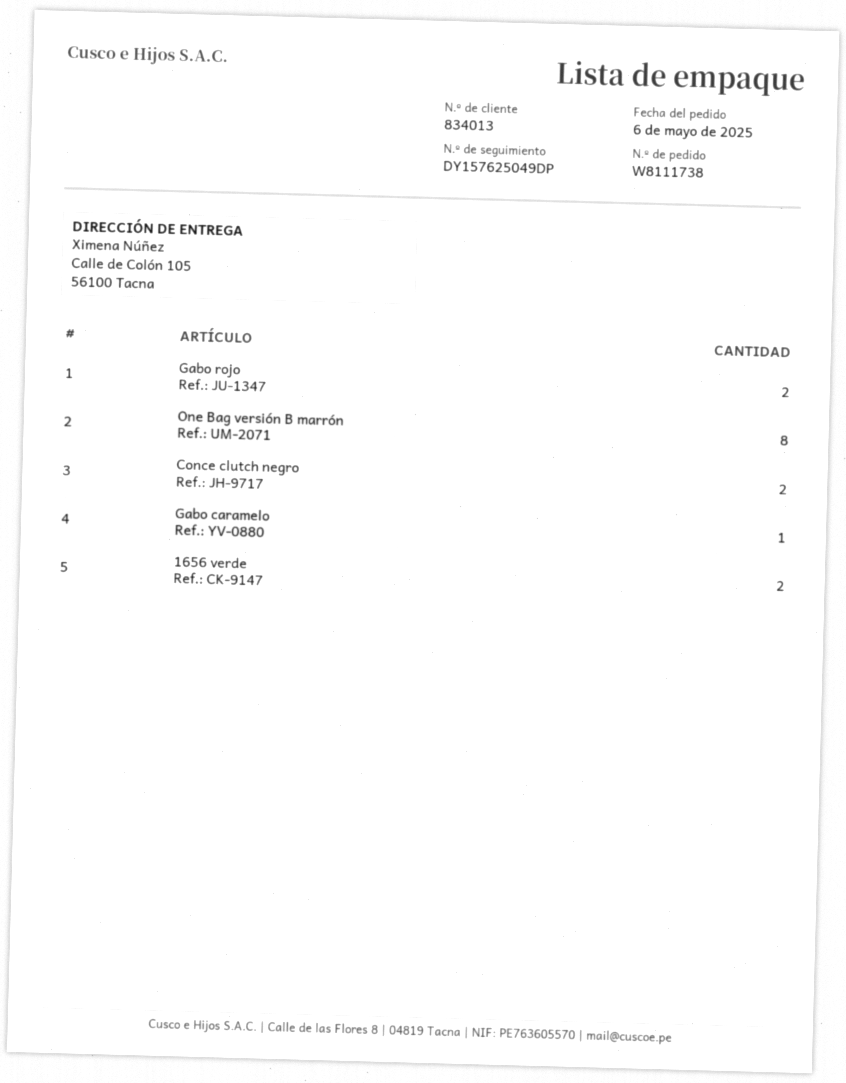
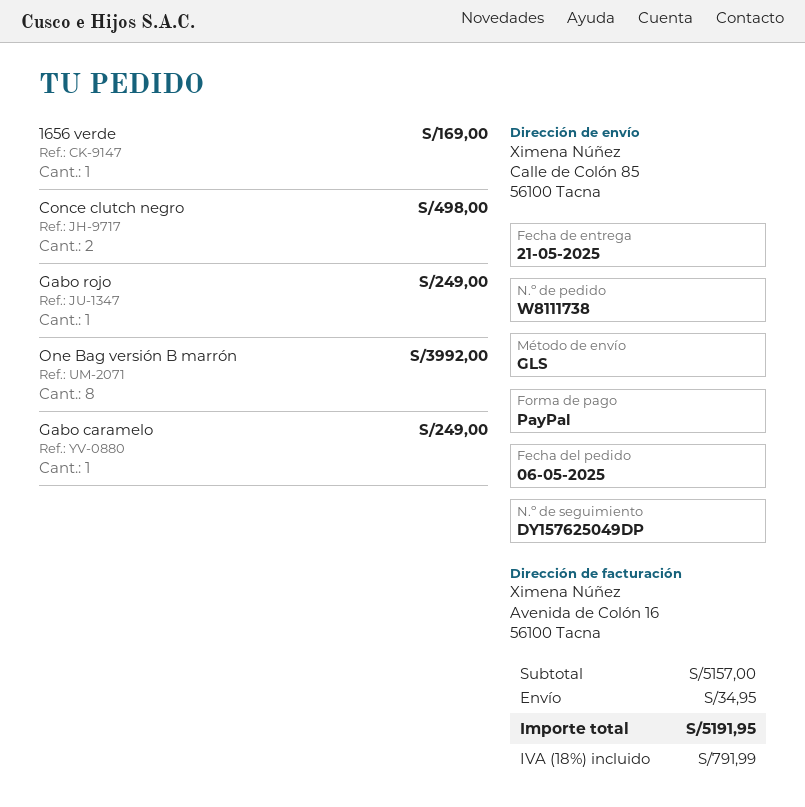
ship to: Calle de Colón 105, 56100 Tacna -> Calle de Colón 85, 56100 Tacna
Gabo rojo: 2 -> 1
1656 verde: 2 -> 1

